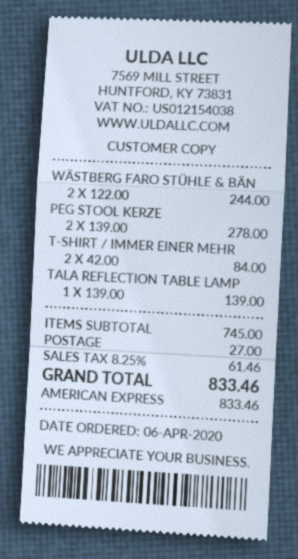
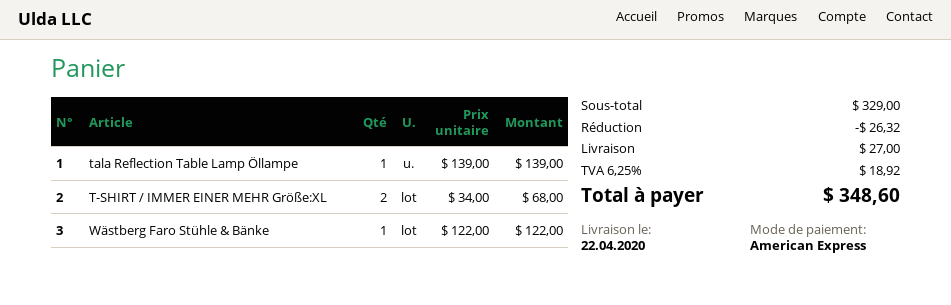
WÄSTBERG FARO STÜHLE & BÄN: 2 x 122.00 = 244.00 -> 1 x 122.00 = 122.00
PEG STOOL KERZE: 2 x 139.00 = 278.00 -> none
T-SHIRT / IMMER EINER MEHR: 2 x 42.00 = 84.00 -> 2 x 34.00 = 68.00
subtotal: 745.00 -> 329.00
discount: none -> 26.32
tax: 8.25% = 61.46 -> 6.25% = 18.92
total: 833.46 -> 348.60

